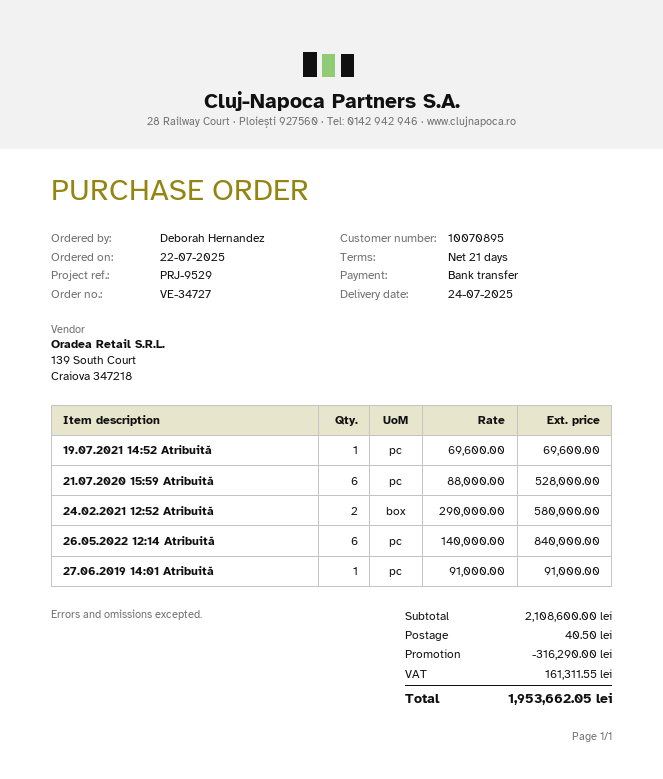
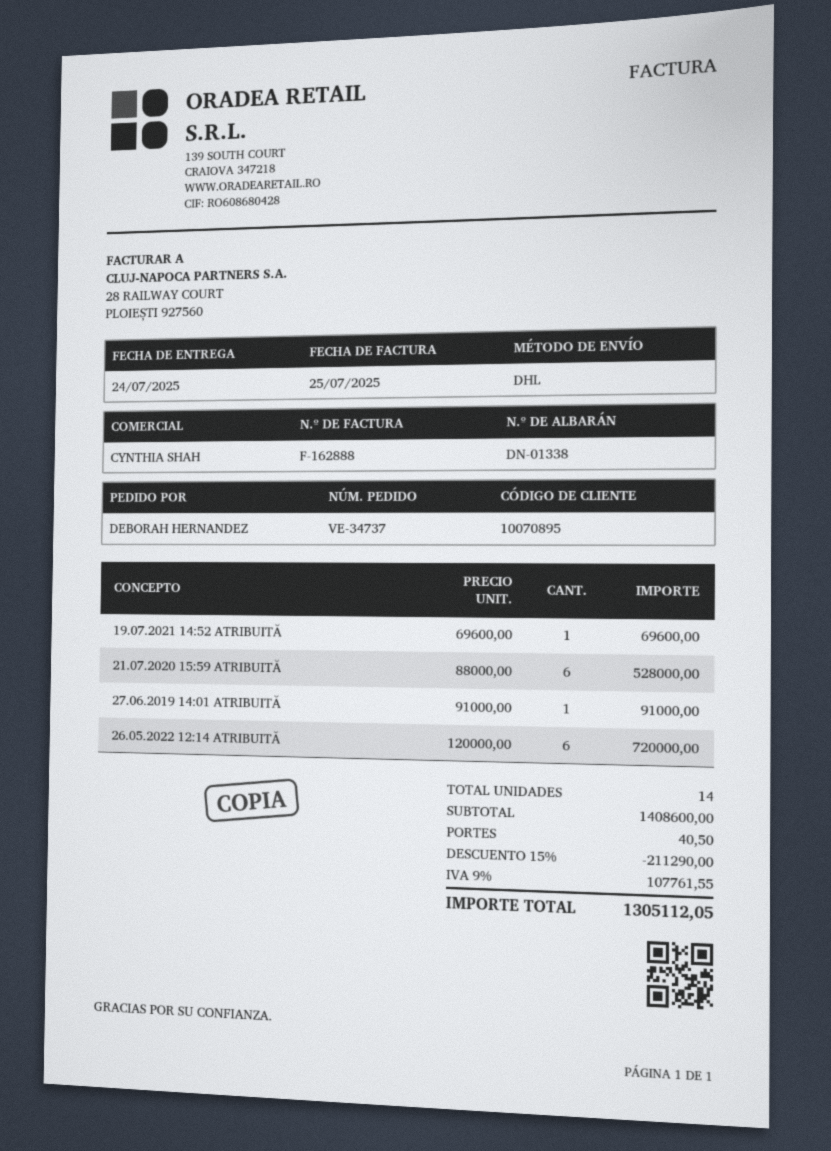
order number: VE-34727 -> VE-34737
24.02.2021 12:52 Atribuită: 2 x 290000.00 = 580000.00 -> none
26.05.2022 12:14 Atribuită: 6 x 140000.00 = 840000.00 -> 6 x 120000.00 = 720000.00
subtotal: 2108600.00 -> 1408600.00
discount: 316290.00 -> 211290.00
tax: 161311.55 -> 107761.55
total: 1953662.05 -> 1305112.05

